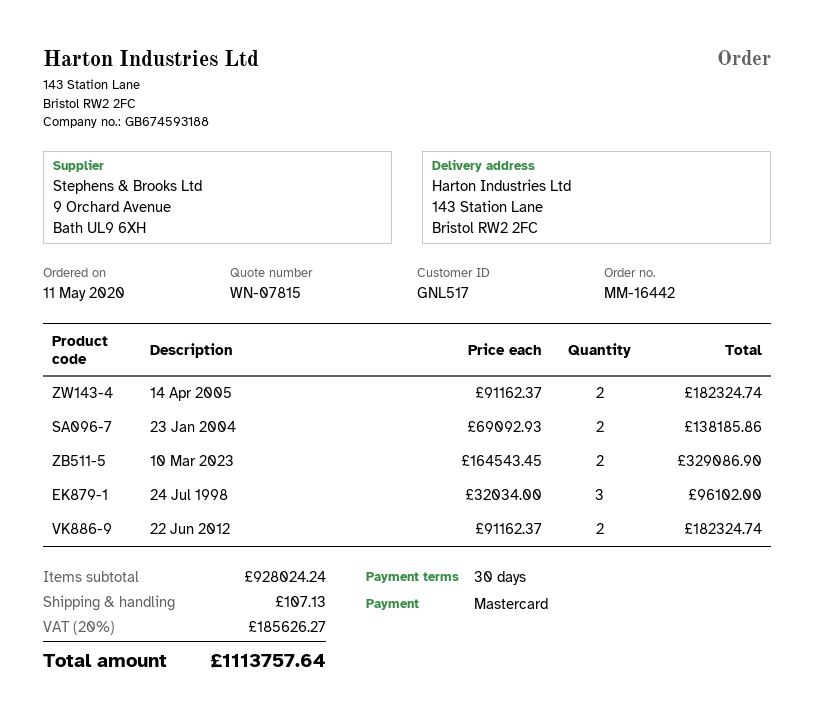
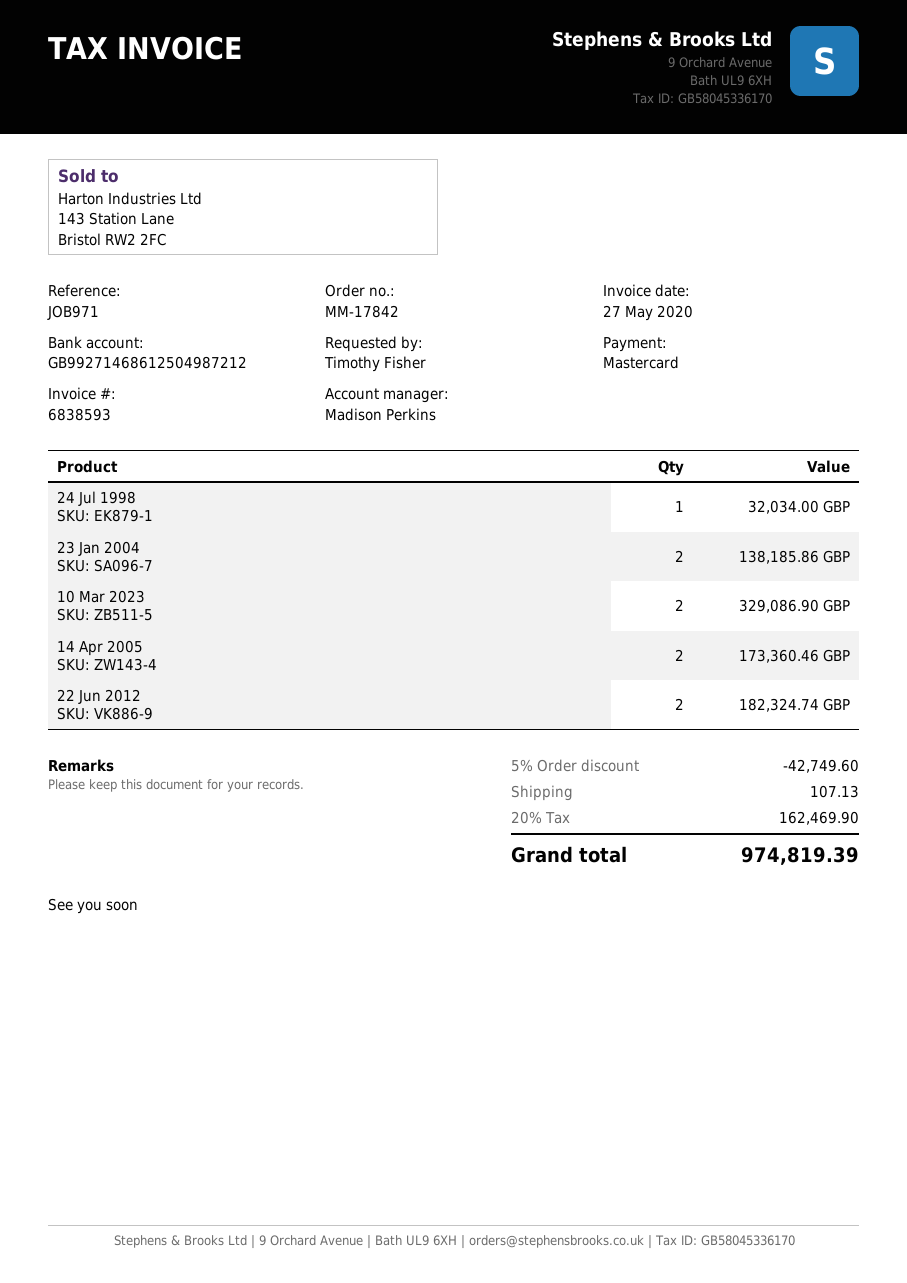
order number: MM-16442 -> MM-17842
14 Apr 2005: 2 for 182324.74 -> 2 for 173360.46
24 Jul 1998: 3 for 96102.00 -> 1 for 32034.00
discount: none -> 5% = 42749.60
tax: 20% = 185626.27 -> 20% = 162469.90
total: 1113757.64 -> 974819.39

